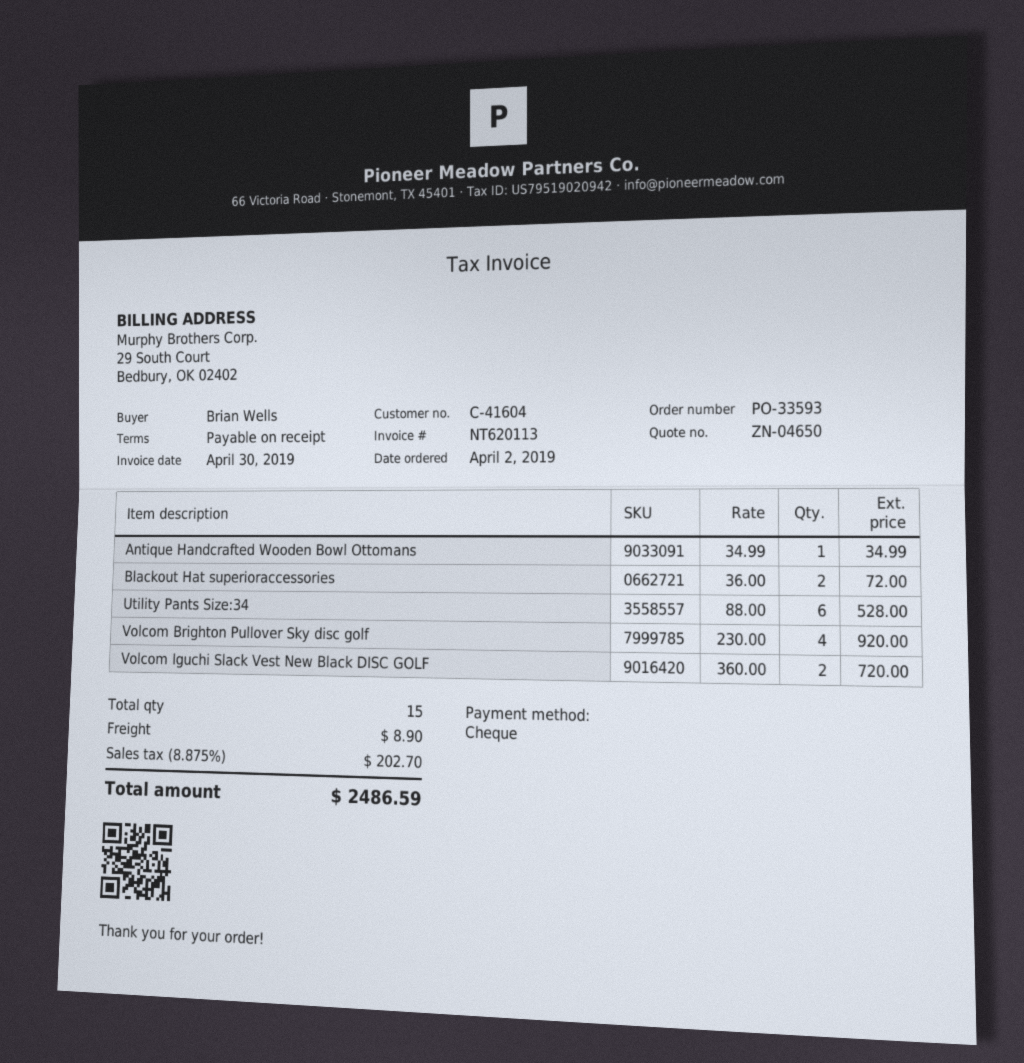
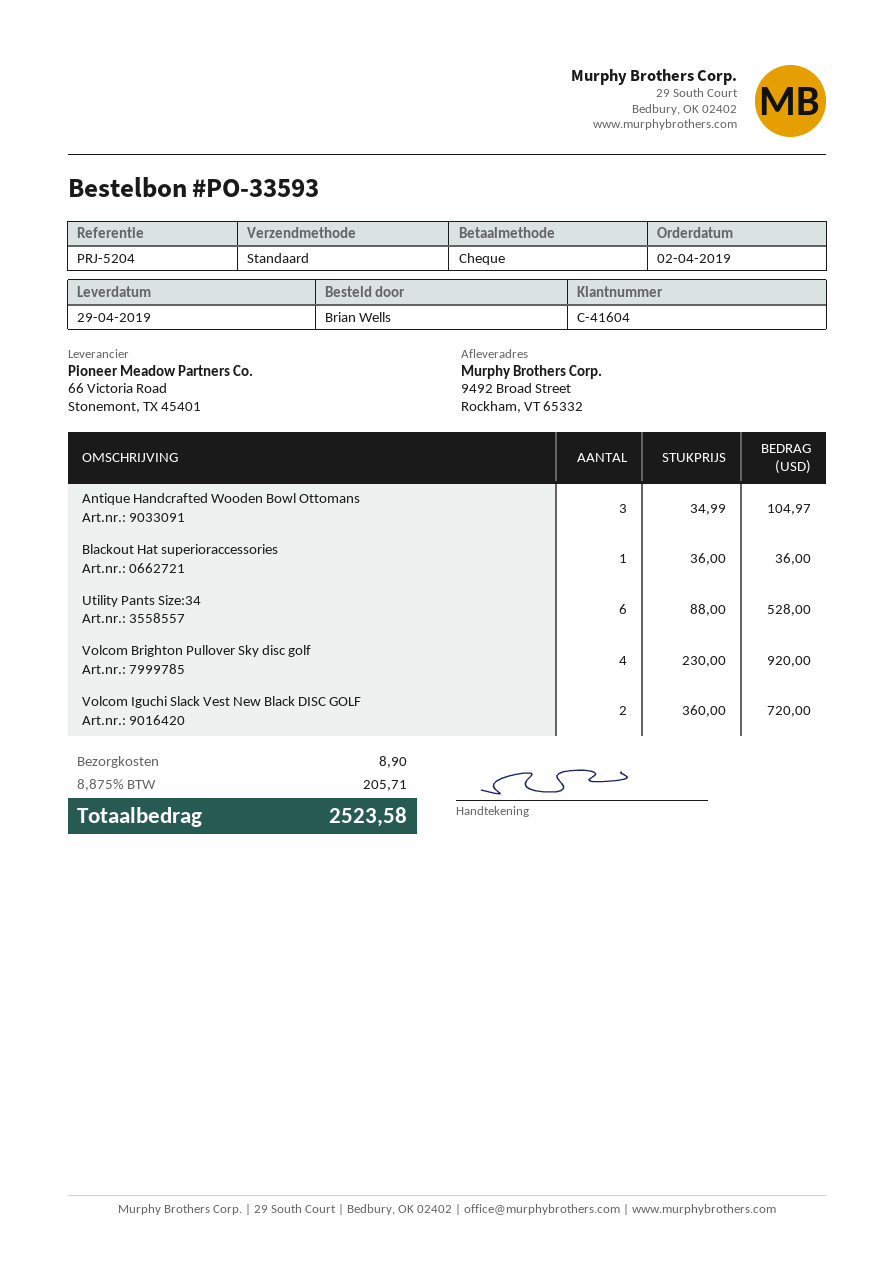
Antique Handcrafted Wooden Bowl Ottomans: 1 x 34.99 = 34.99 -> 3 x 34.99 = 104.97
Blackout Hat superioraccessories: 2 x 36.00 = 72.00 -> 1 x 36.00 = 36.00
tax: 8.875% = 202.70 -> 8.875% = 205.71
total: 2486.59 -> 2523.58

